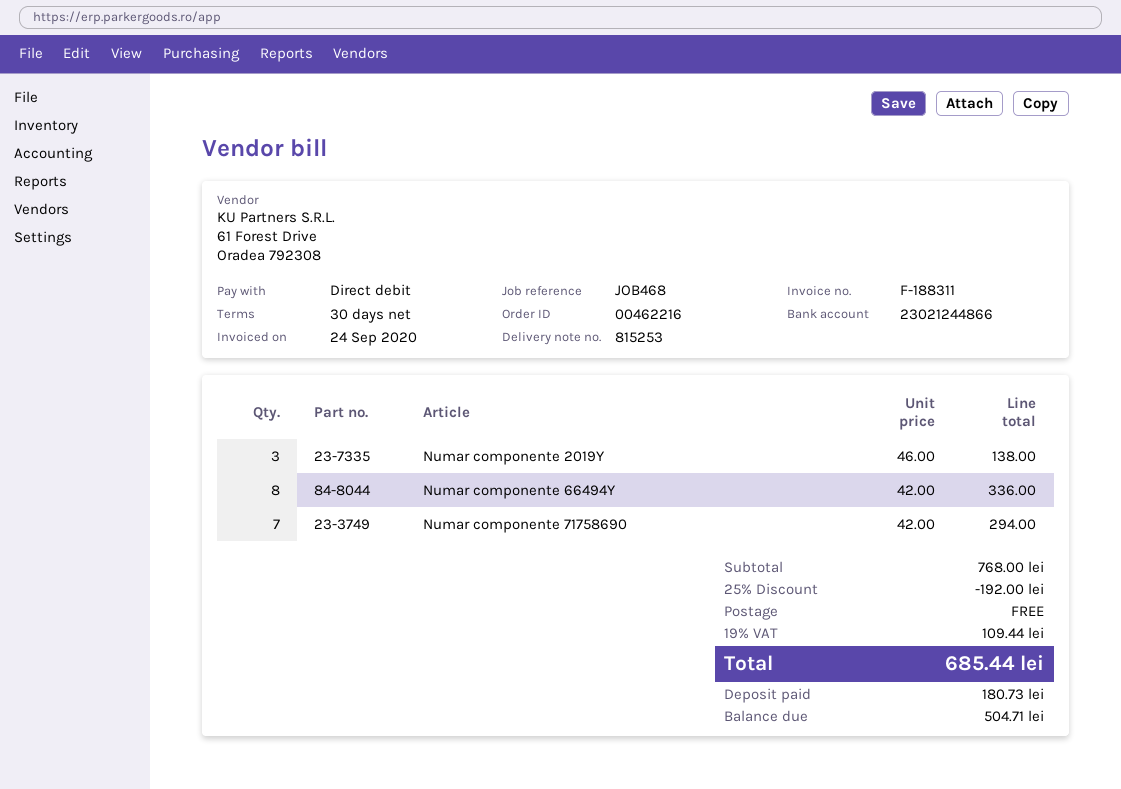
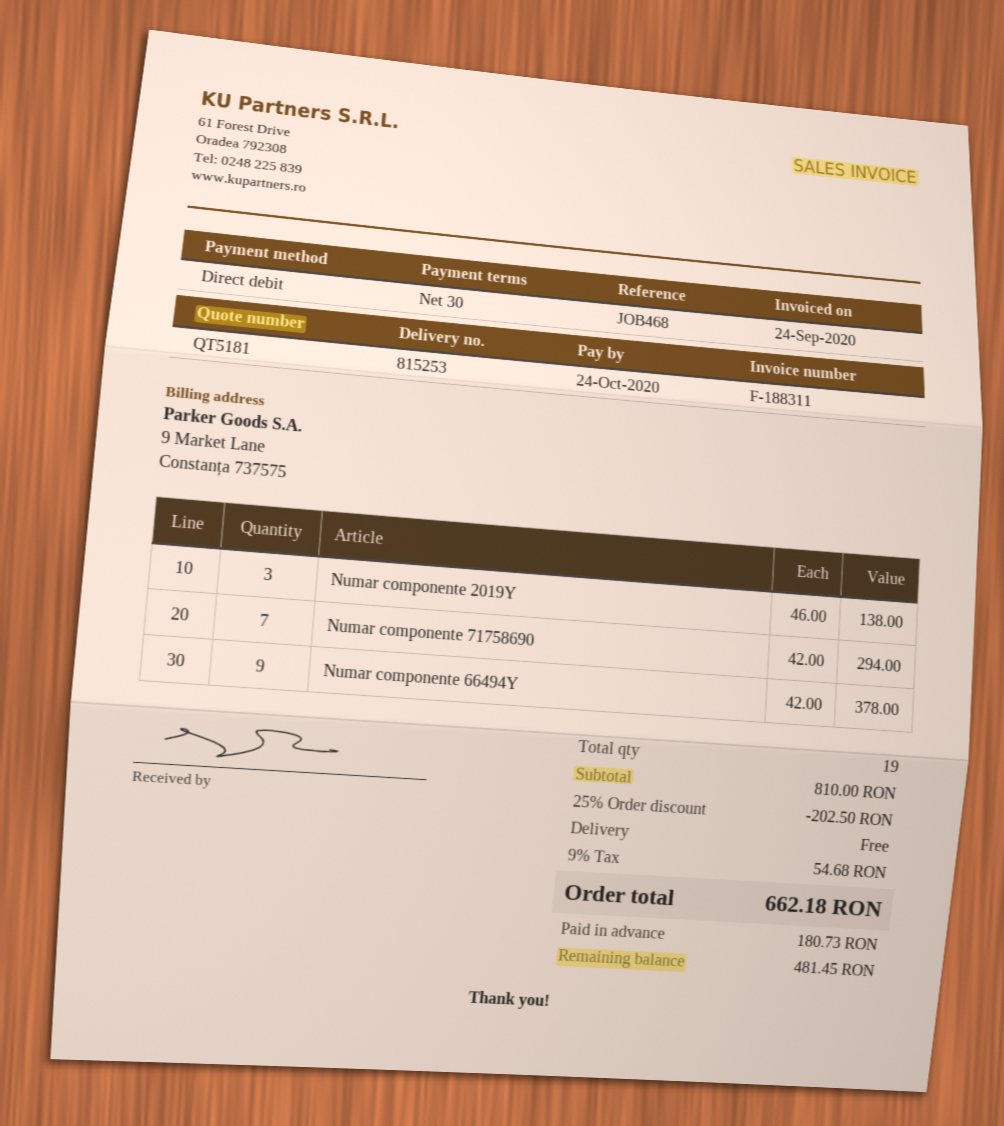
Numar componente 66494Y: 8 x 42.00 = 336.00 -> 9 x 42.00 = 378.00
subtotal: 768.00 -> 810.00
discount: 25% = 192.00 -> 25% = 202.50
tax: 19% = 109.44 -> 9% = 54.68
total: 685.44 -> 662.18
balance: 504.71 -> 481.45

